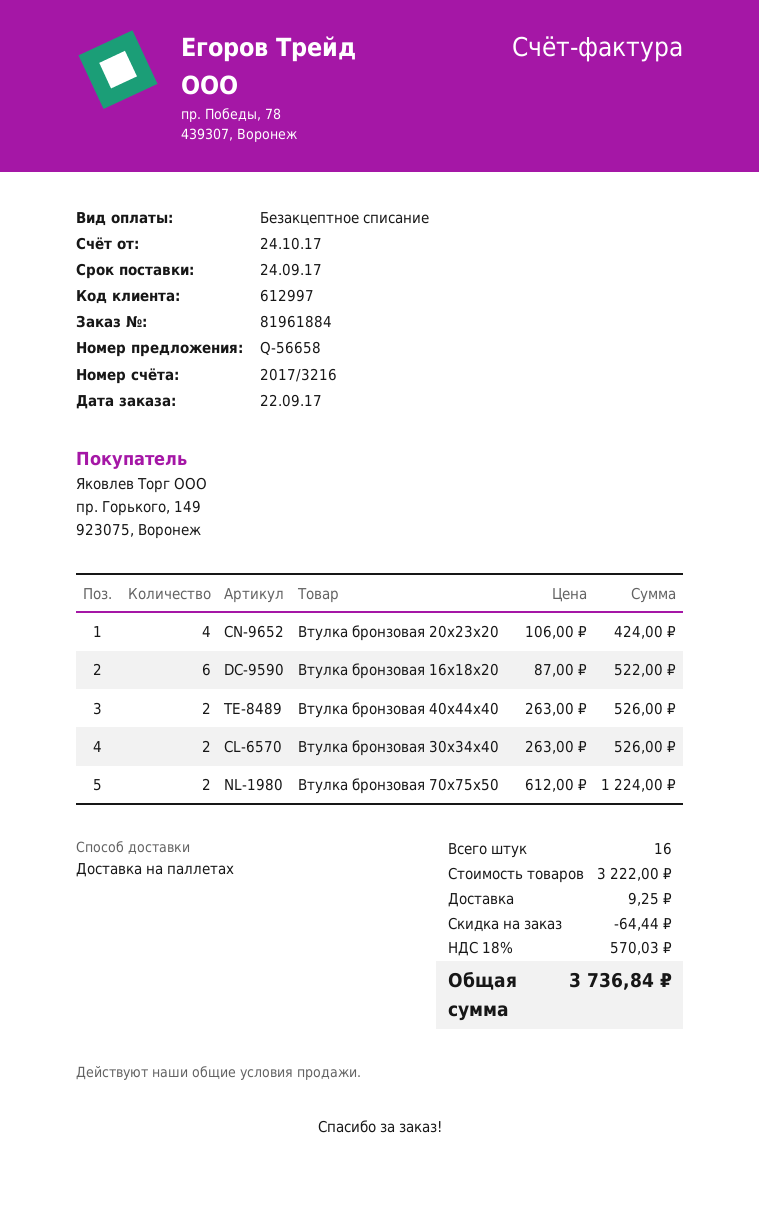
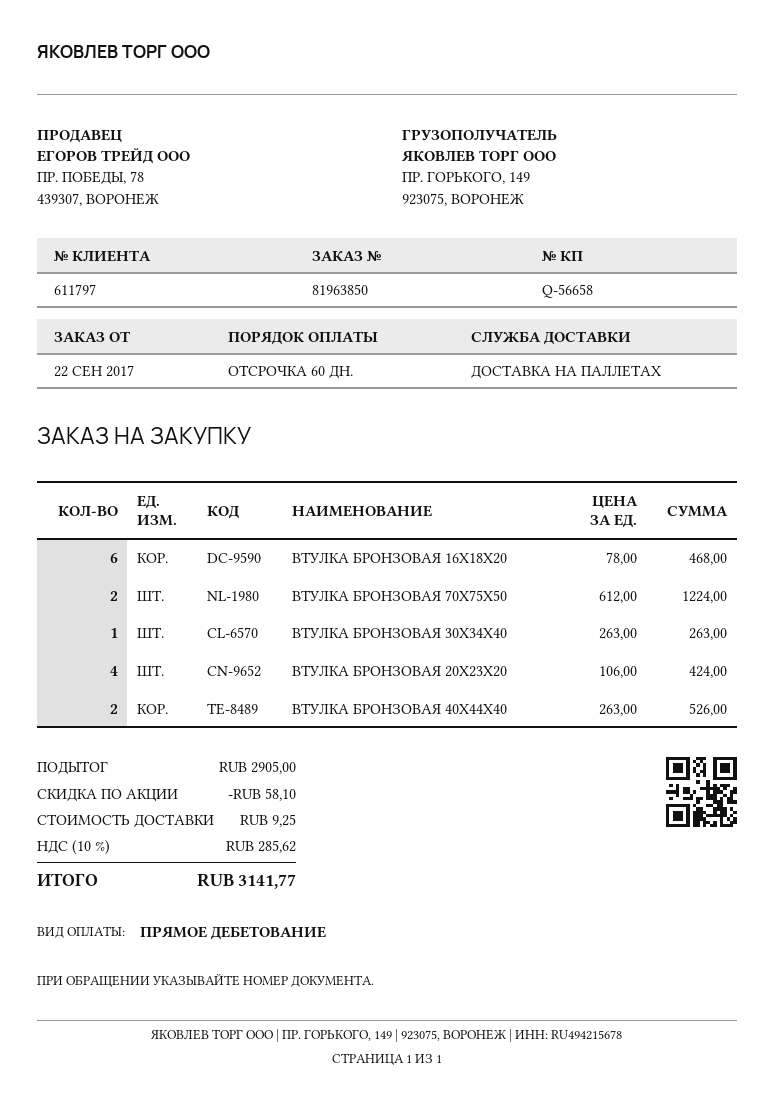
order number: 81961884 -> 81963850
customer number: 612997 -> 611797
Втулка бронзовая 16x18x20: 6 x 87.00 = 522.00 -> 6 x 78.00 = 468.00
Втулка бронзовая 30x34x40: 2 x 263.00 = 526.00 -> 1 x 263.00 = 263.00
subtotal: 3222.00 -> 2905.00
discount: 64.44 -> 58.10
tax: 18% = 570.03 -> 10% = 285.62
total: 3736.84 -> 3141.77

